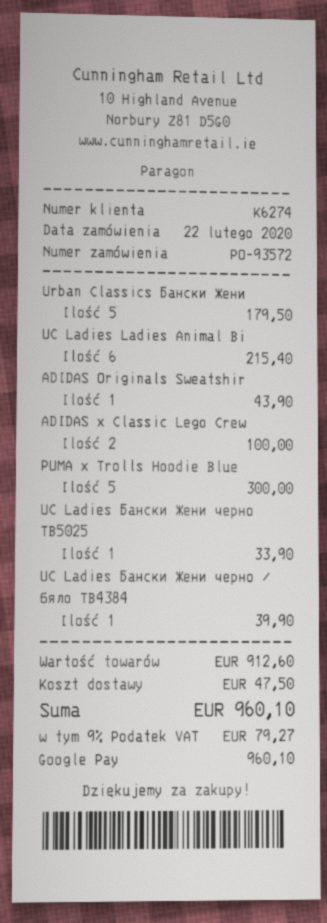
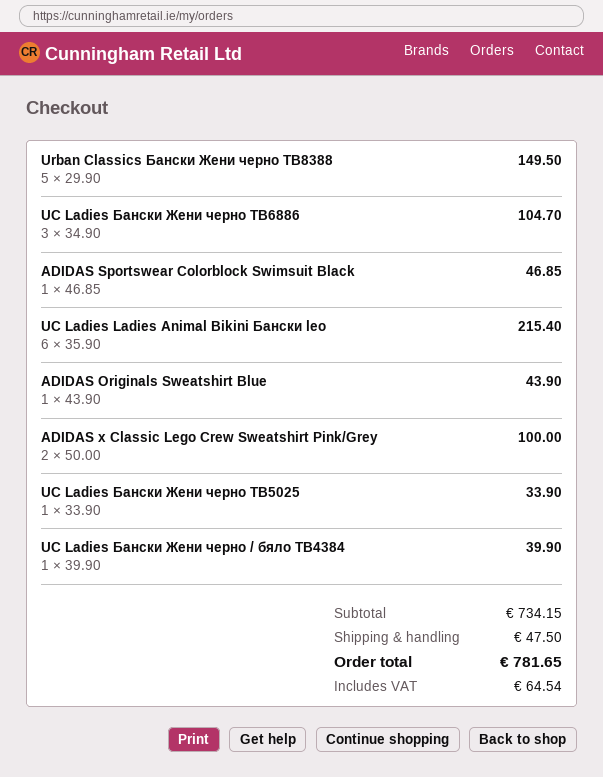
Urban Classics Бански Жени: 5 for 179.50 -> 5 for 149.50
PUMA x Trolls Hoodie Blue: 5 for 300.00 -> none
UC Ladies Бански Жени черно TB6886: none -> 3 for 104.70
ADIDAS Sportswear Colorblock Swimsuit Black: none -> 1 for 46.85
subtotal: 912.60 -> 734.15
tax: 79.27 -> 64.54
total: 960.10 -> 781.65

